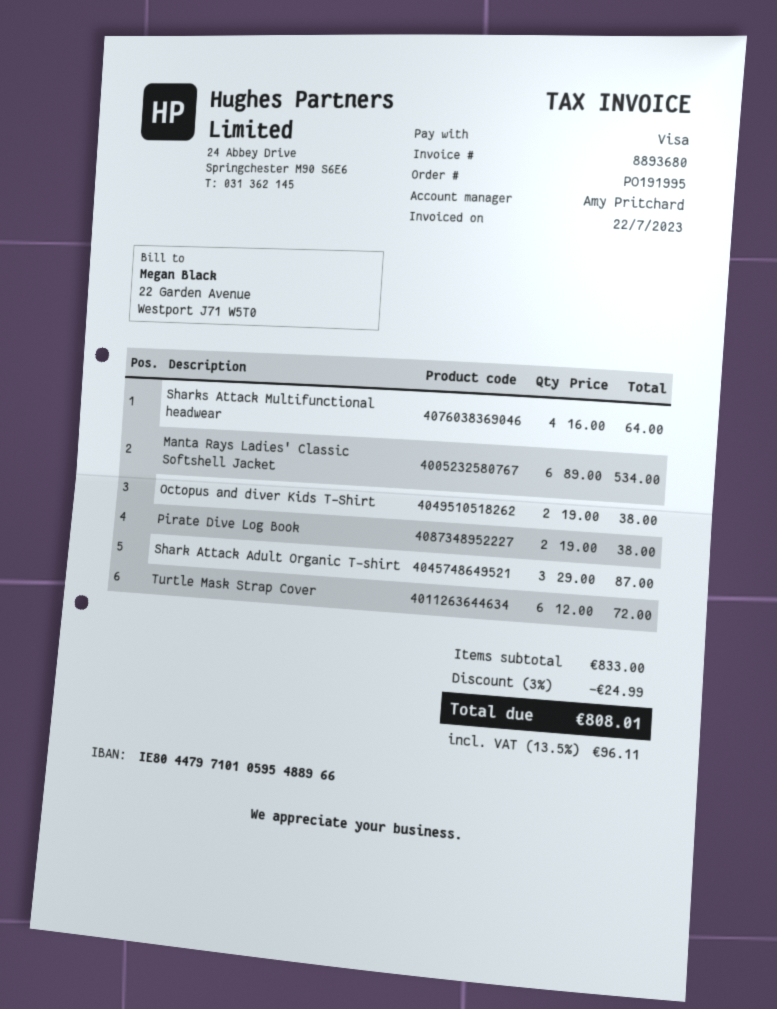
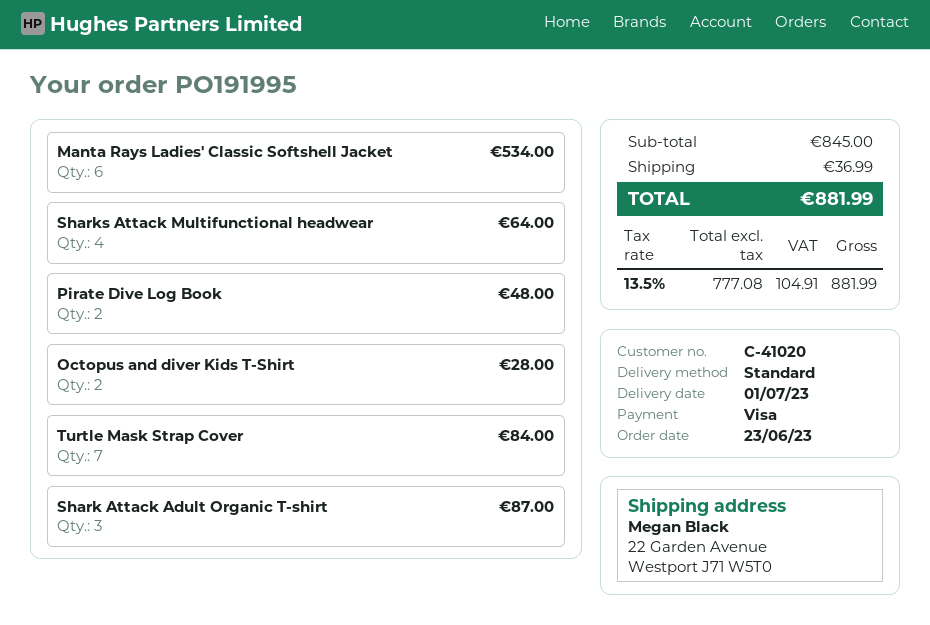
Octopus and diver Kids T-Shirt: 2 for 38.00 -> 2 for 28.00
Pirate Dive Log Book: 2 for 38.00 -> 2 for 48.00
Turtle Mask Strap Cover: 6 for 72.00 -> 7 for 84.00
subtotal: 833.00 -> 845.00
discount: 3% = 24.99 -> none
shipping: none -> 36.99
tax: 13.5% = 96.11 -> 13.5% = 104.91
total: 808.01 -> 881.99

